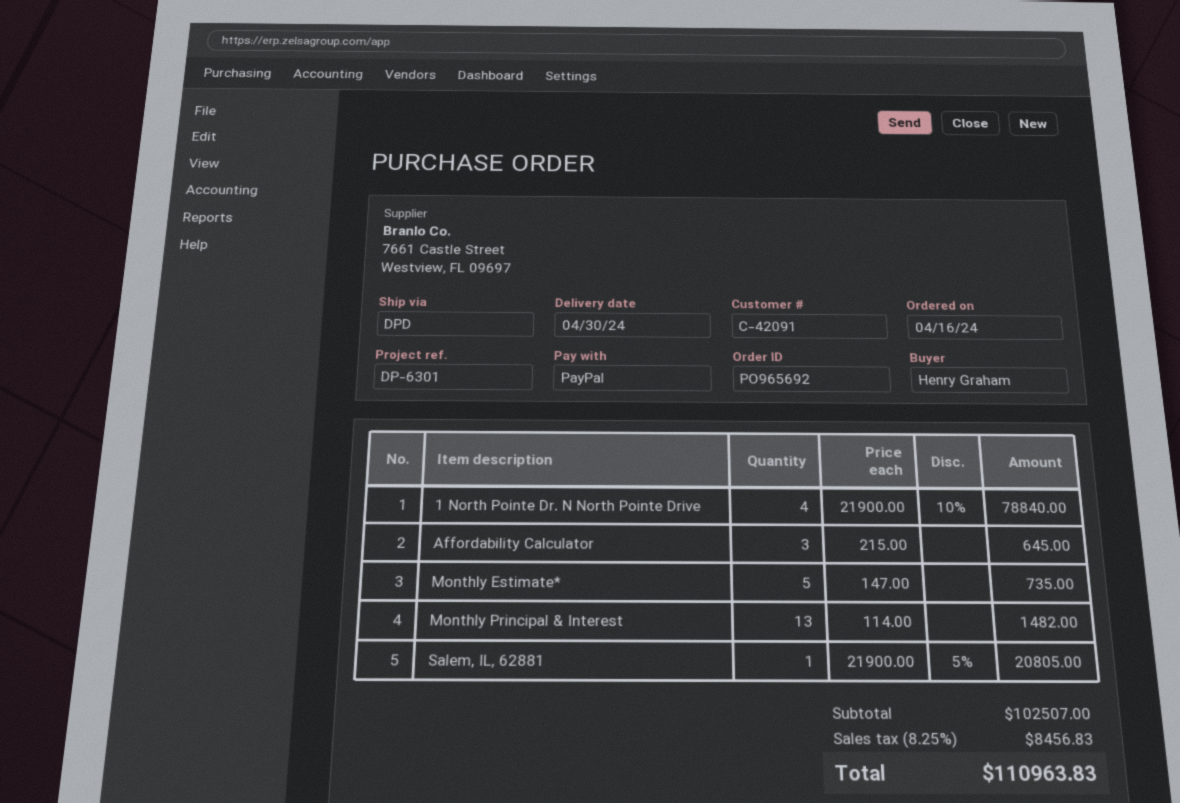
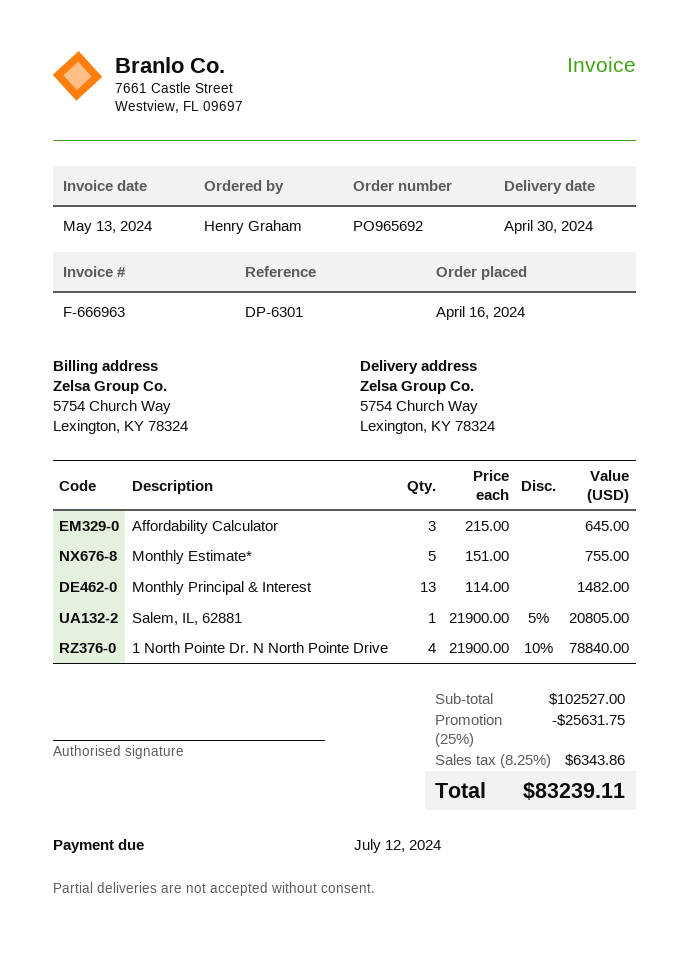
Monthly Estimate*: 5 x 147.00 = 735.00 -> 5 x 151.00 = 755.00
subtotal: 102507.00 -> 102527.00
discount: none -> 25% = 25631.75
tax: 8.25% = 8456.83 -> 8.25% = 6343.86
total: 110963.83 -> 83239.11

